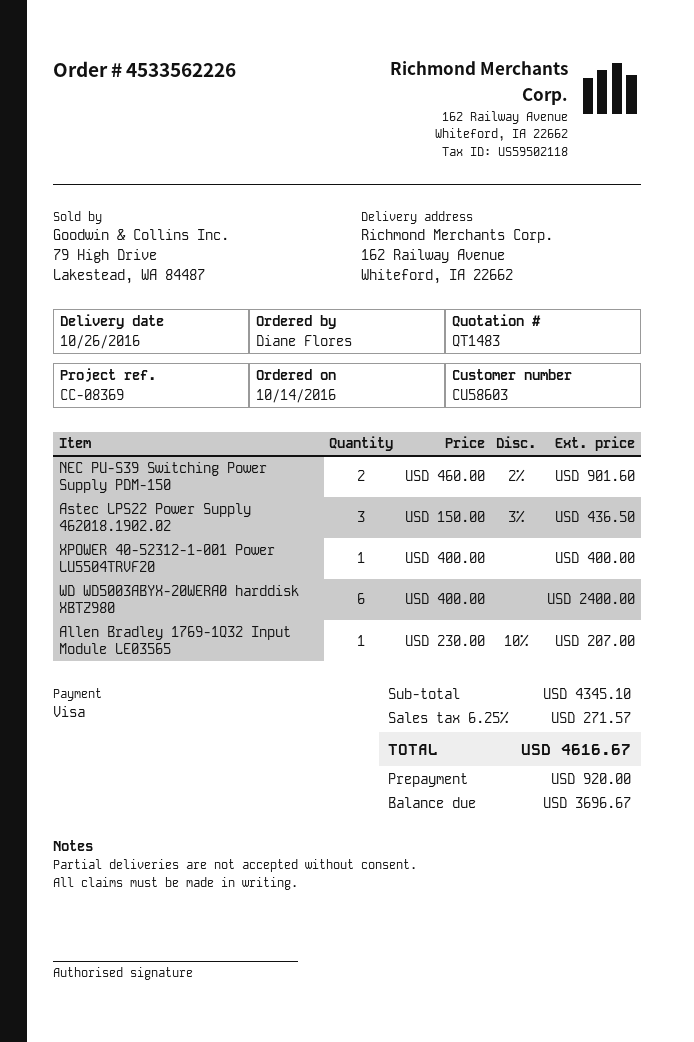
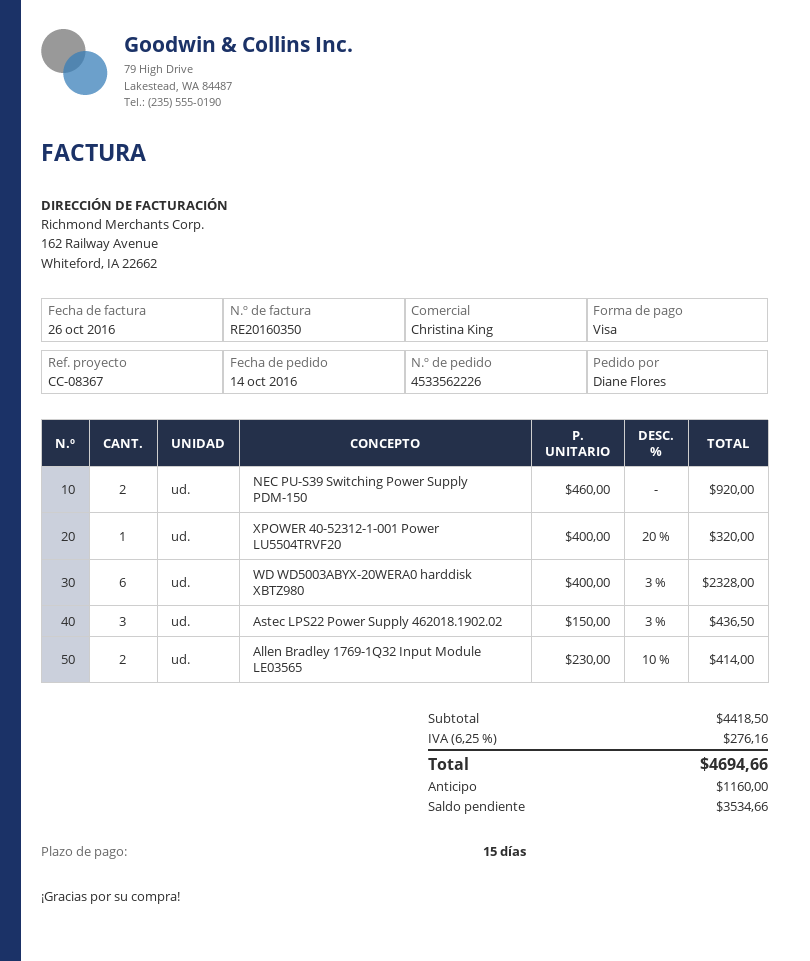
reference: CC-08369 -> CC-08367
NEC PU-S39 Switching Power Supply PDM-150: 2 x 460.00 - 2% = 901.60 -> 2 x 460.00 = 920.00
XPOWER 40-52312-1-001 Power LU5504TRVF20: 1 x 400.00 = 400.00 -> 1 x 400.00 - 20% = 320.00
WD WD5003ABYX-20WERA0 harddisk XBTZ980: 6 x 400.00 = 2400.00 -> 6 x 400.00 - 3% = 2328.00
Allen Bradley 1769-1Q32 Input Module LE03565: 1 x 230.00 - 10% = 207.00 -> 2 x 230.00 - 10% = 414.00
subtotal: 4345.10 -> 4418.50
tax: 6.25% = 271.57 -> 6.25% = 276.16
total: 4616.67 -> 4694.66
deposit: 920.00 -> 1160.00
balance: 3696.67 -> 3534.66

